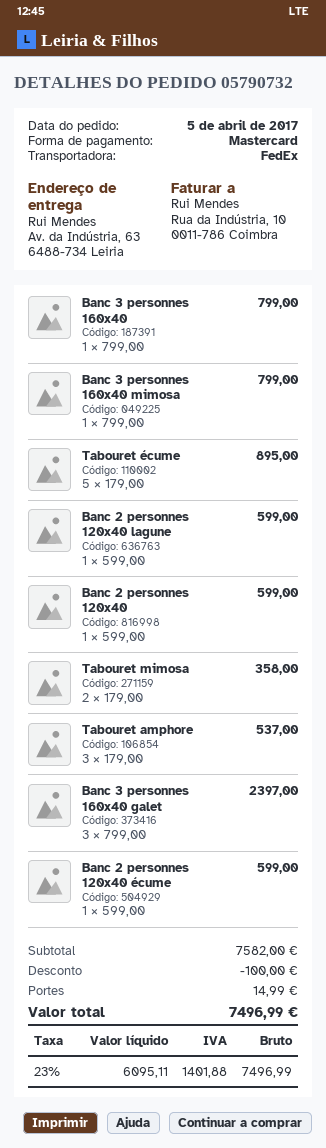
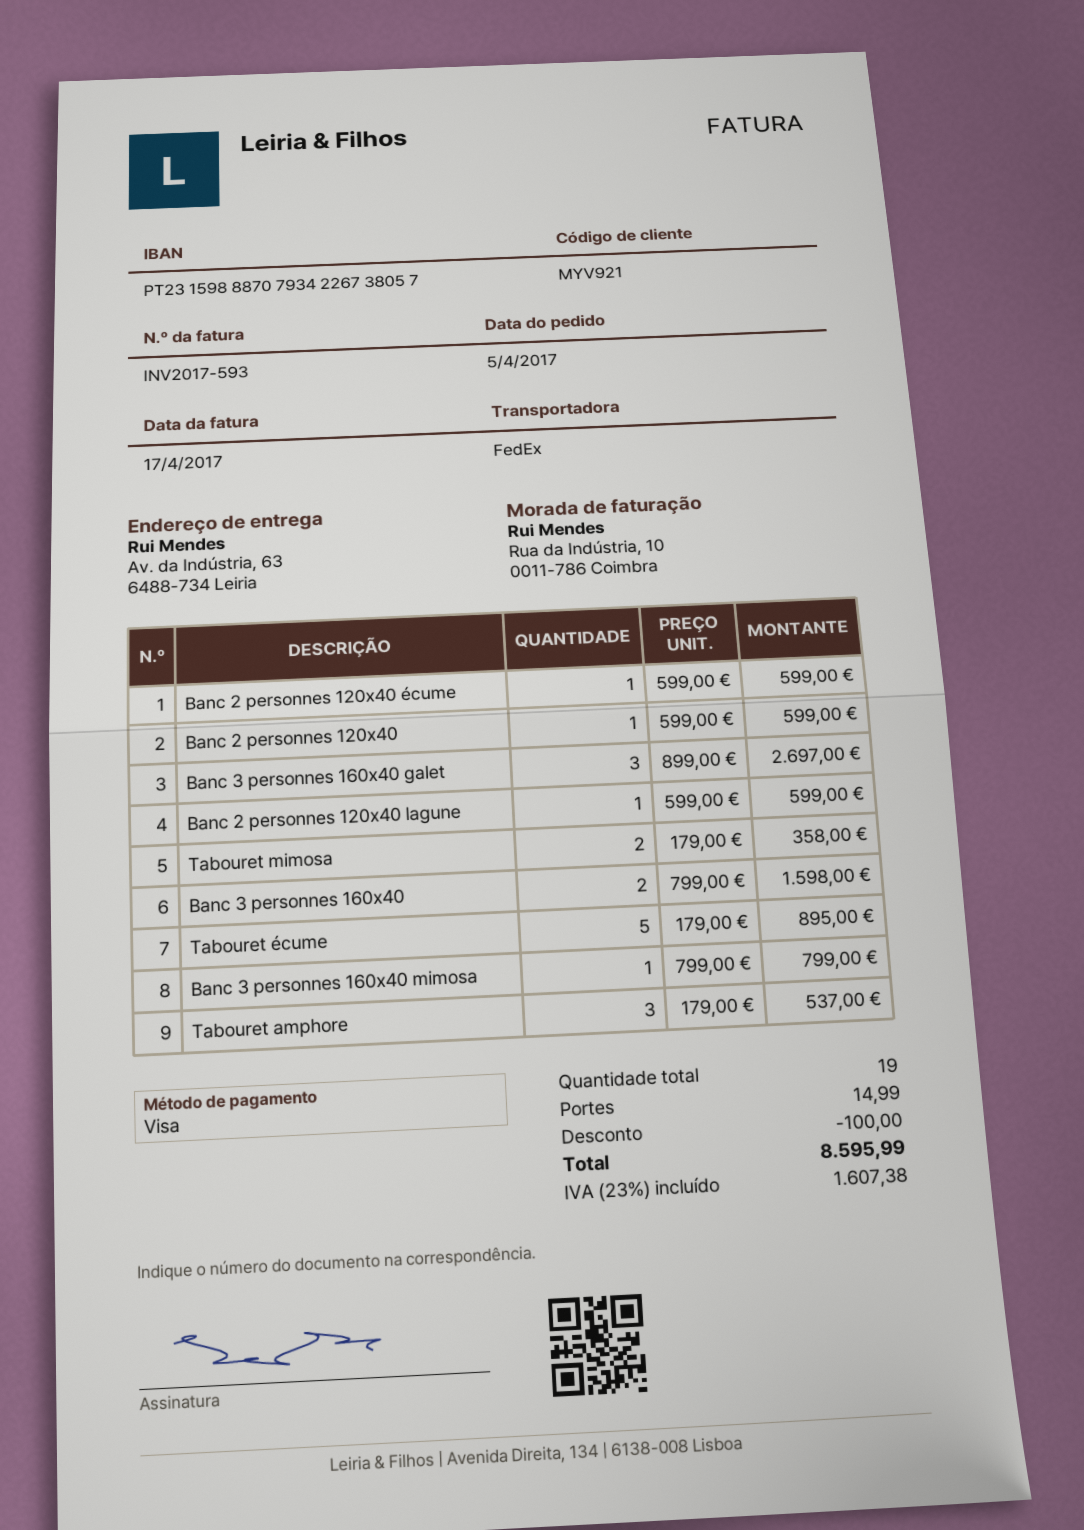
payment method: Mastercard -> Visa
Banc 3 personnes 160x40: 1 x 799.00 = 799.00 -> 2 x 799.00 = 1598.00
Banc 3 personnes 160x40 galet: 3 x 799.00 = 2397.00 -> 3 x 899.00 = 2697.00
tax: 23% = 1401.88 -> 23% = 1607.38
total: 7496.99 -> 8595.99

